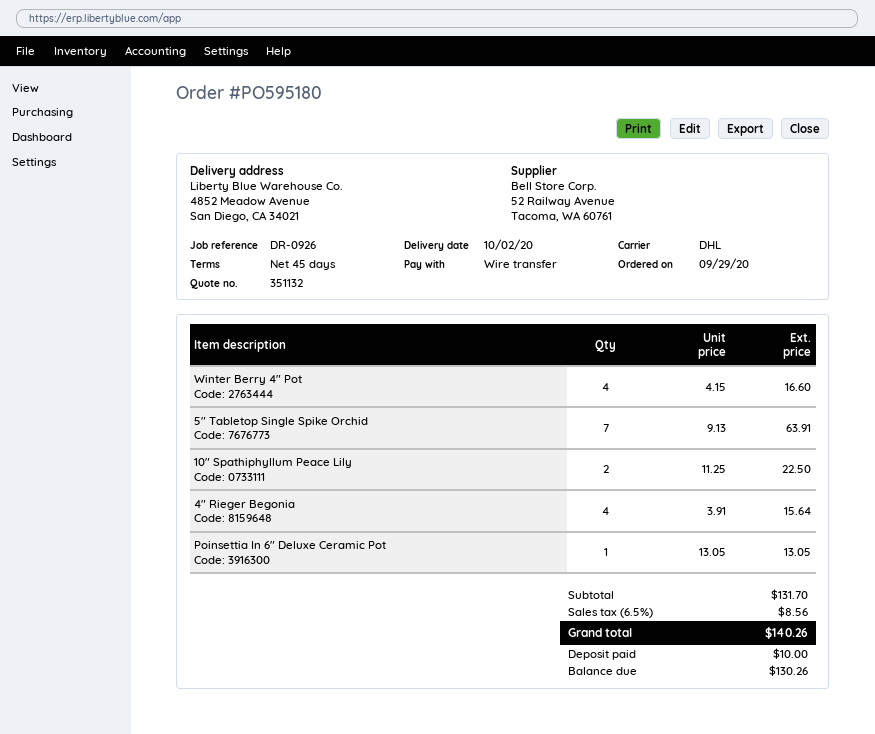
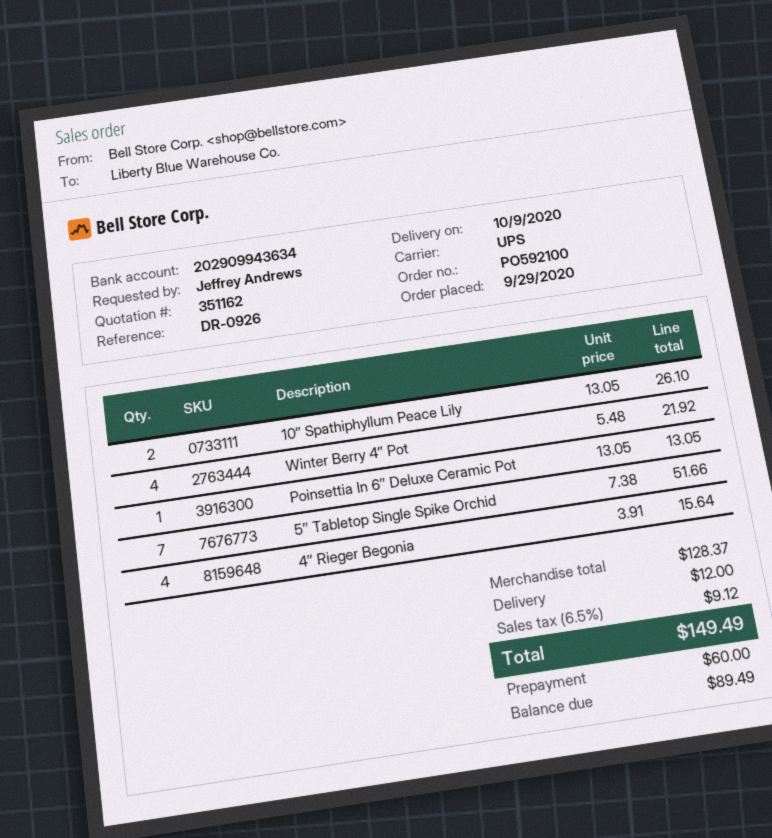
quote number: 351132 -> 351162
order number: PO595180 -> PO592100
delivery date: 2020-10-02 -> 2020-10-09
shipping method: DHL -> UPS
Winter Berry 4″ Pot: 4 x 4.15 = 16.60 -> 4 x 5.48 = 21.92
5″ Tabletop Single Spike Orchid: 7 x 9.13 = 63.91 -> 7 x 7.38 = 51.66
10″ Spathiphyllum Peace Lily: 2 x 11.25 = 22.50 -> 2 x 13.05 = 26.10
subtotal: 131.70 -> 128.37
shipping: none -> 12.00
tax: 6.5% = 8.56 -> 6.5% = 9.12
total: 140.26 -> 149.49
deposit: 10.00 -> 60.00
balance: 130.26 -> 89.49

